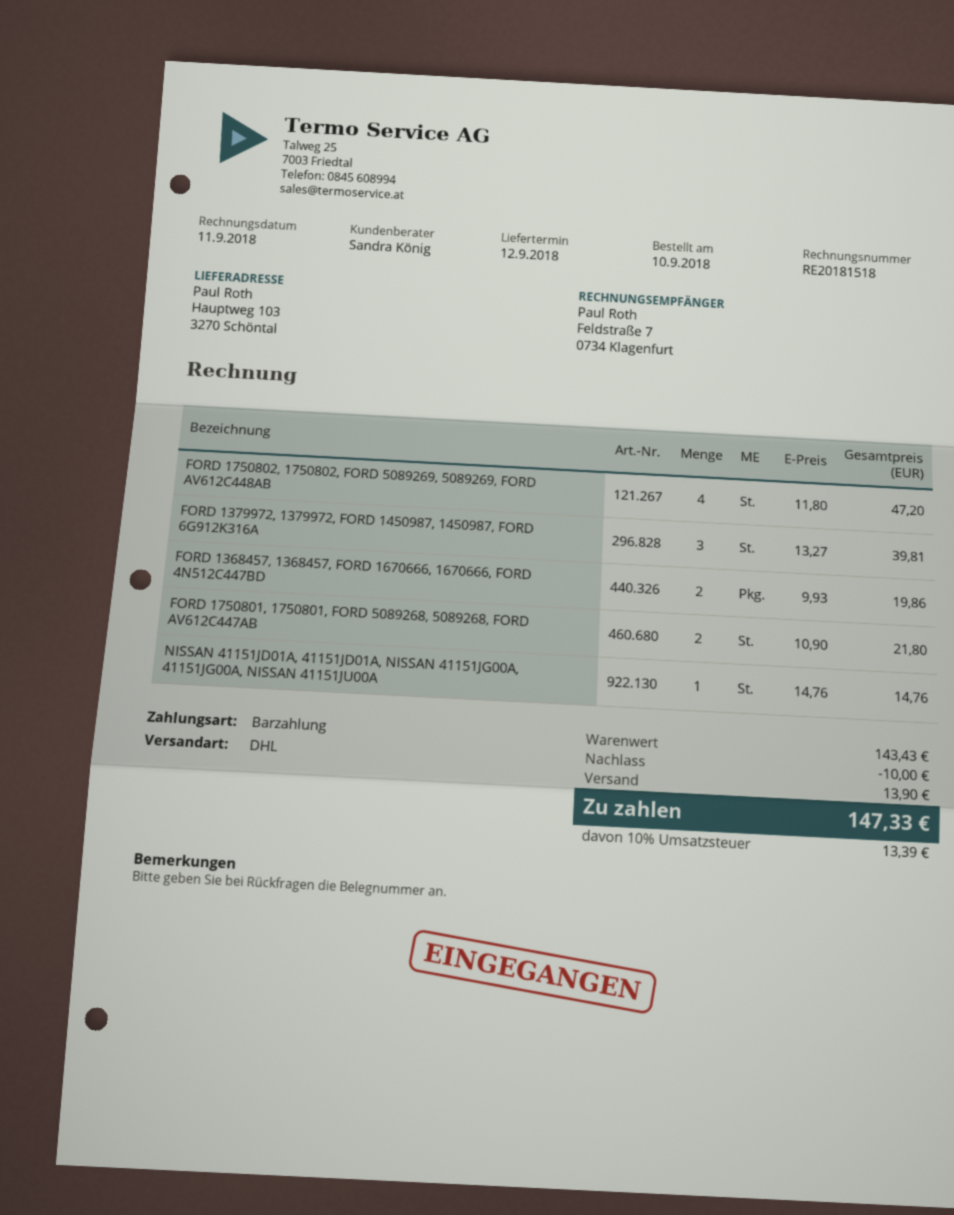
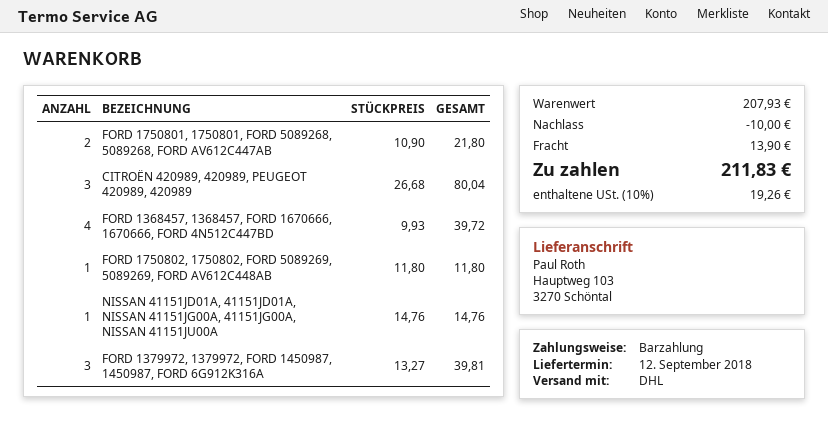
FORD 1750802, 1750802, FORD 5089269, 5089269, FORD AV612C448AB: 4 x 11.80 = 47.20 -> 1 x 11.80 = 11.80
FORD 1368457, 1368457, FORD 1670666, 1670666, FORD 4N512C447BD: 2 x 9.93 = 19.86 -> 4 x 9.93 = 39.72
CITROËN 420989, 420989, PEUGEOT 420989, 420989: none -> 3 x 26.68 = 80.04
subtotal: 143.43 -> 207.93
tax: 10% = 13.39 -> 10% = 19.26
total: 147.33 -> 211.83

